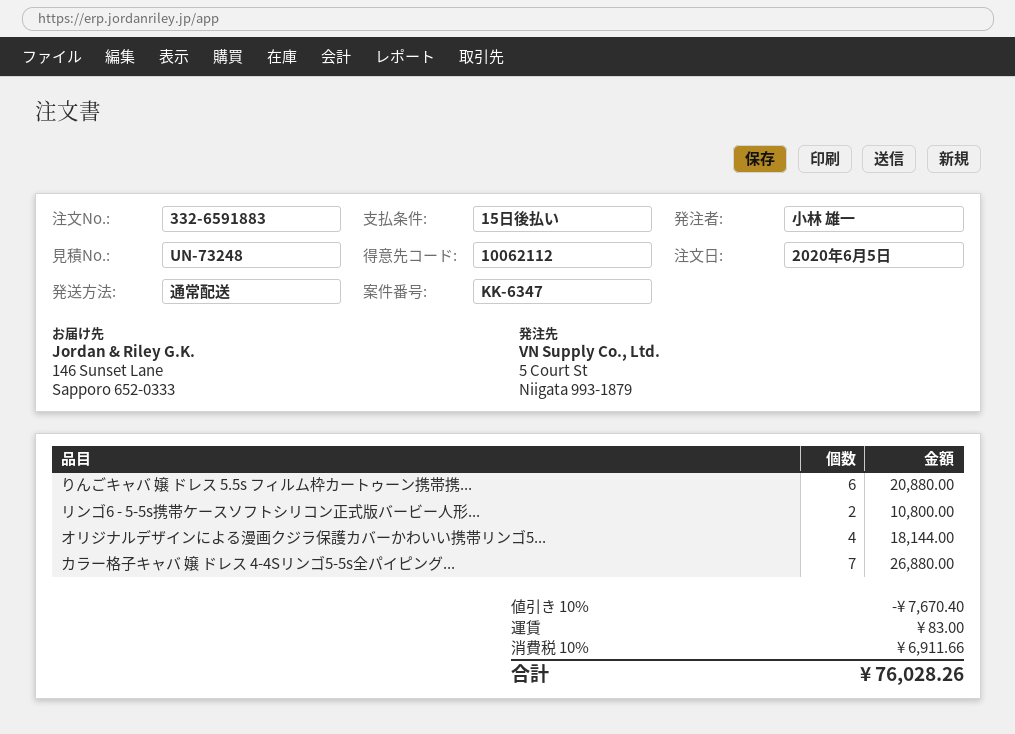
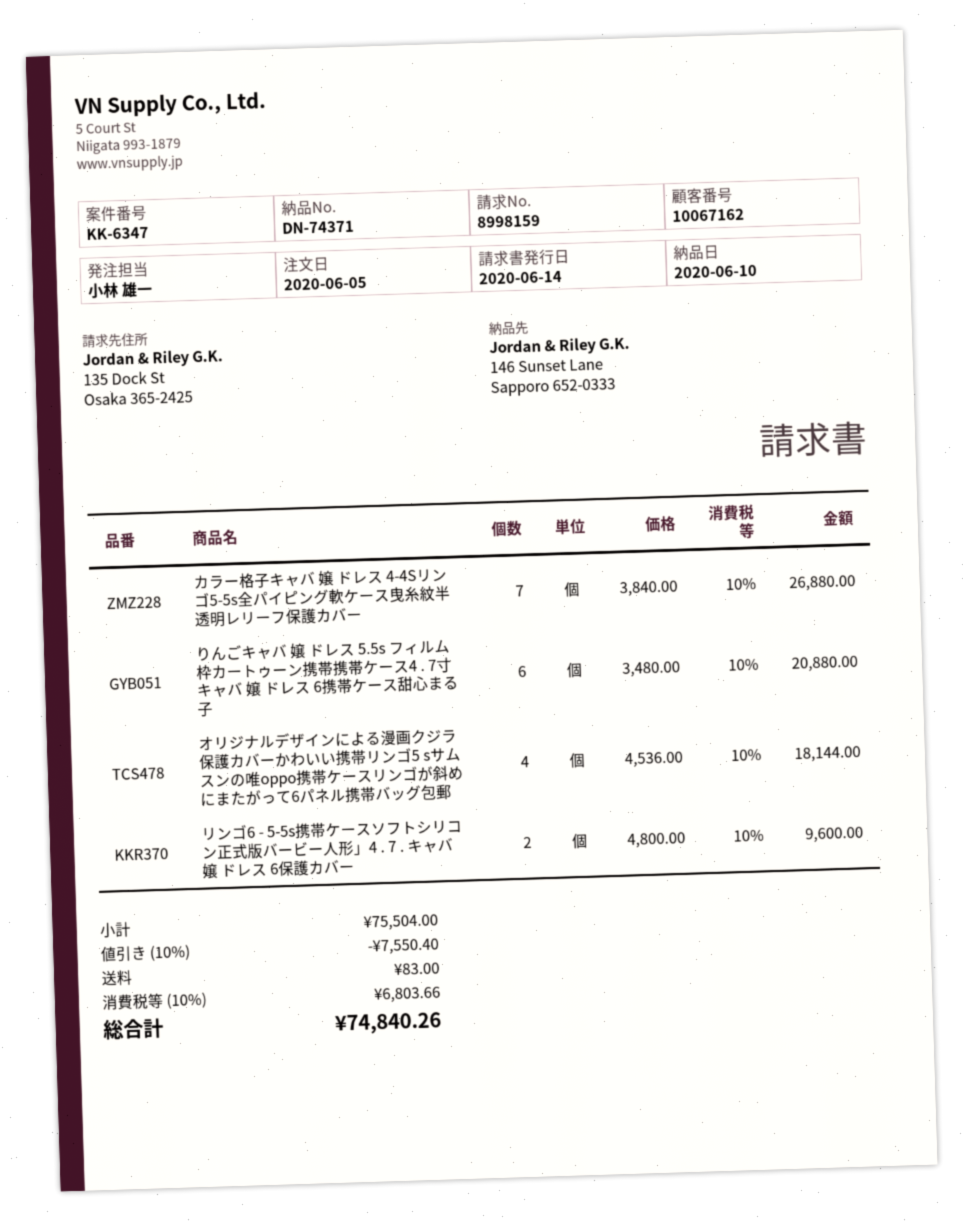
customer number: 10062112 -> 10067162
リンゴ6 - 5-5s携帯ケースソフトシリコン正式版バービー人形...: 2 for 10800.00 -> 2 for 9600.00
discount: 10% = 7670.40 -> 10% = 7550.40
tax: 10% = 6911.66 -> 10% = 6803.66
total: 76028.26 -> 74840.26

